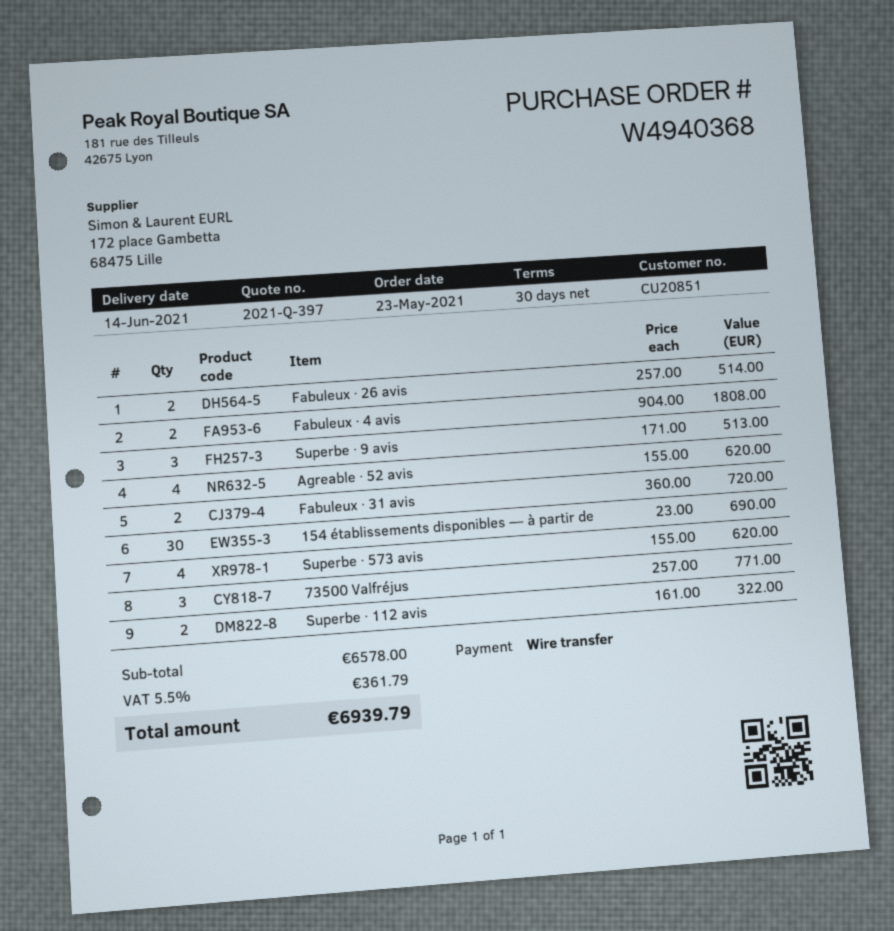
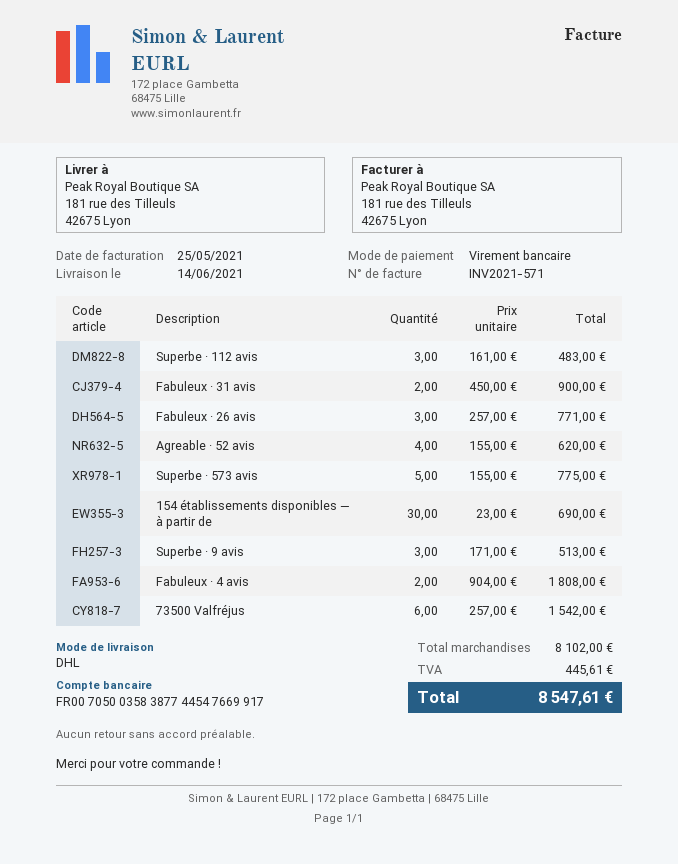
Fabuleux · 26 avis: 2 x 257.00 = 514.00 -> 3 x 257.00 = 771.00
Fabuleux · 31 avis: 2 x 360.00 = 720.00 -> 2 x 450.00 = 900.00
Superbe · 573 avis: 4 x 155.00 = 620.00 -> 5 x 155.00 = 775.00
73500 Valfréjus: 3 x 257.00 = 771.00 -> 6 x 257.00 = 1542.00
Superbe · 112 avis: 2 x 161.00 = 322.00 -> 3 x 161.00 = 483.00
subtotal: 6578.00 -> 8102.00
tax: 361.79 -> 445.61
total: 6939.79 -> 8547.61

